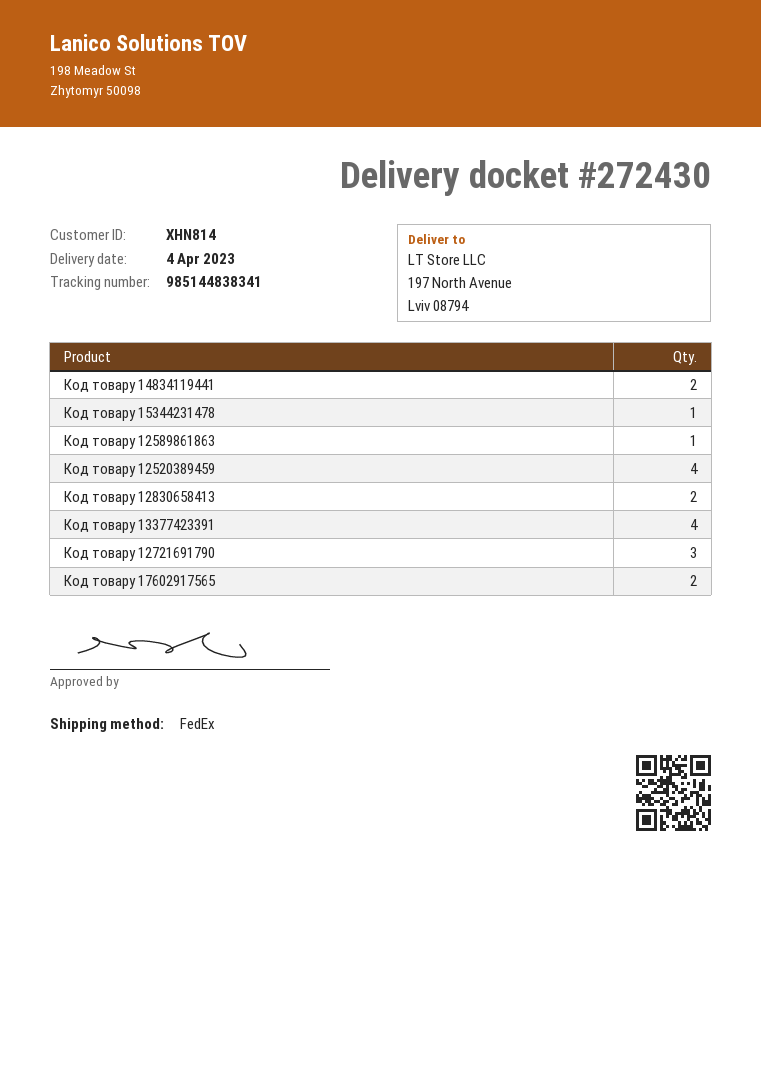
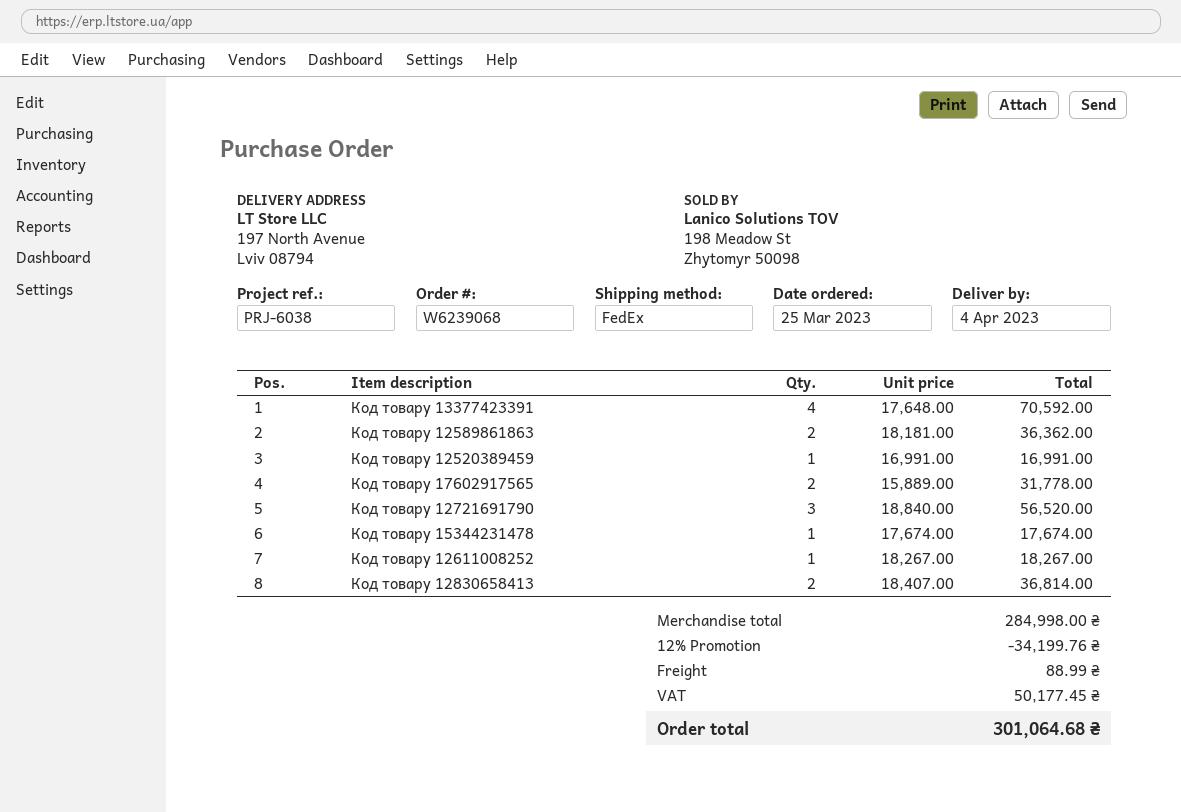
Код товару 14834119441: 2 -> none
Код товару 12589861863: 1 -> 2
Код товару 12520389459: 4 -> 1
Код товару 12611008252: none -> 1

